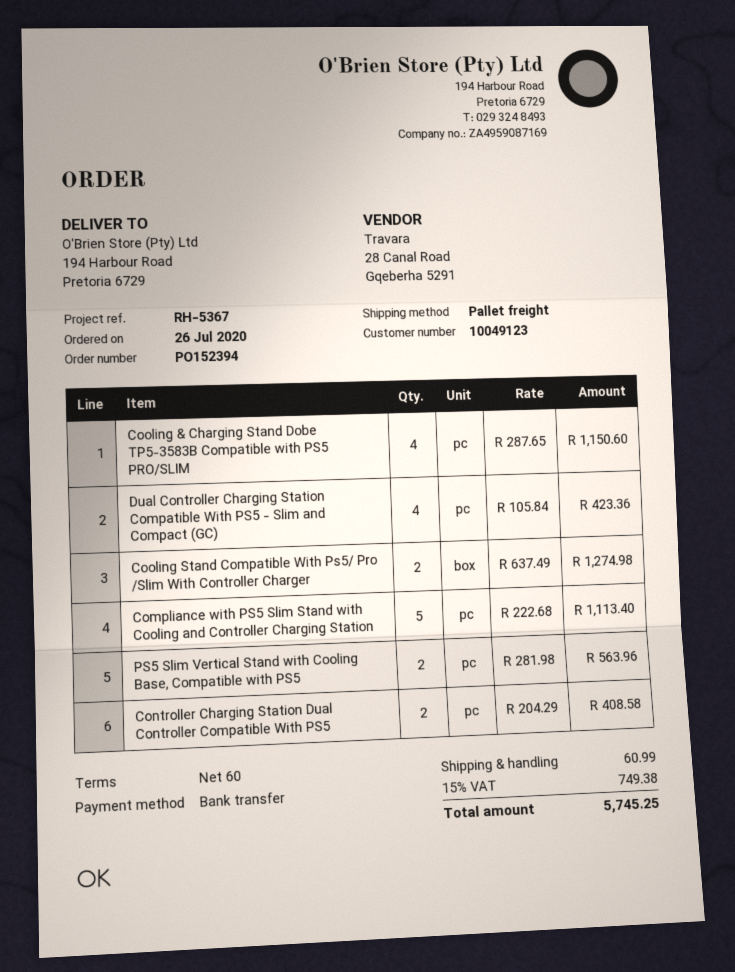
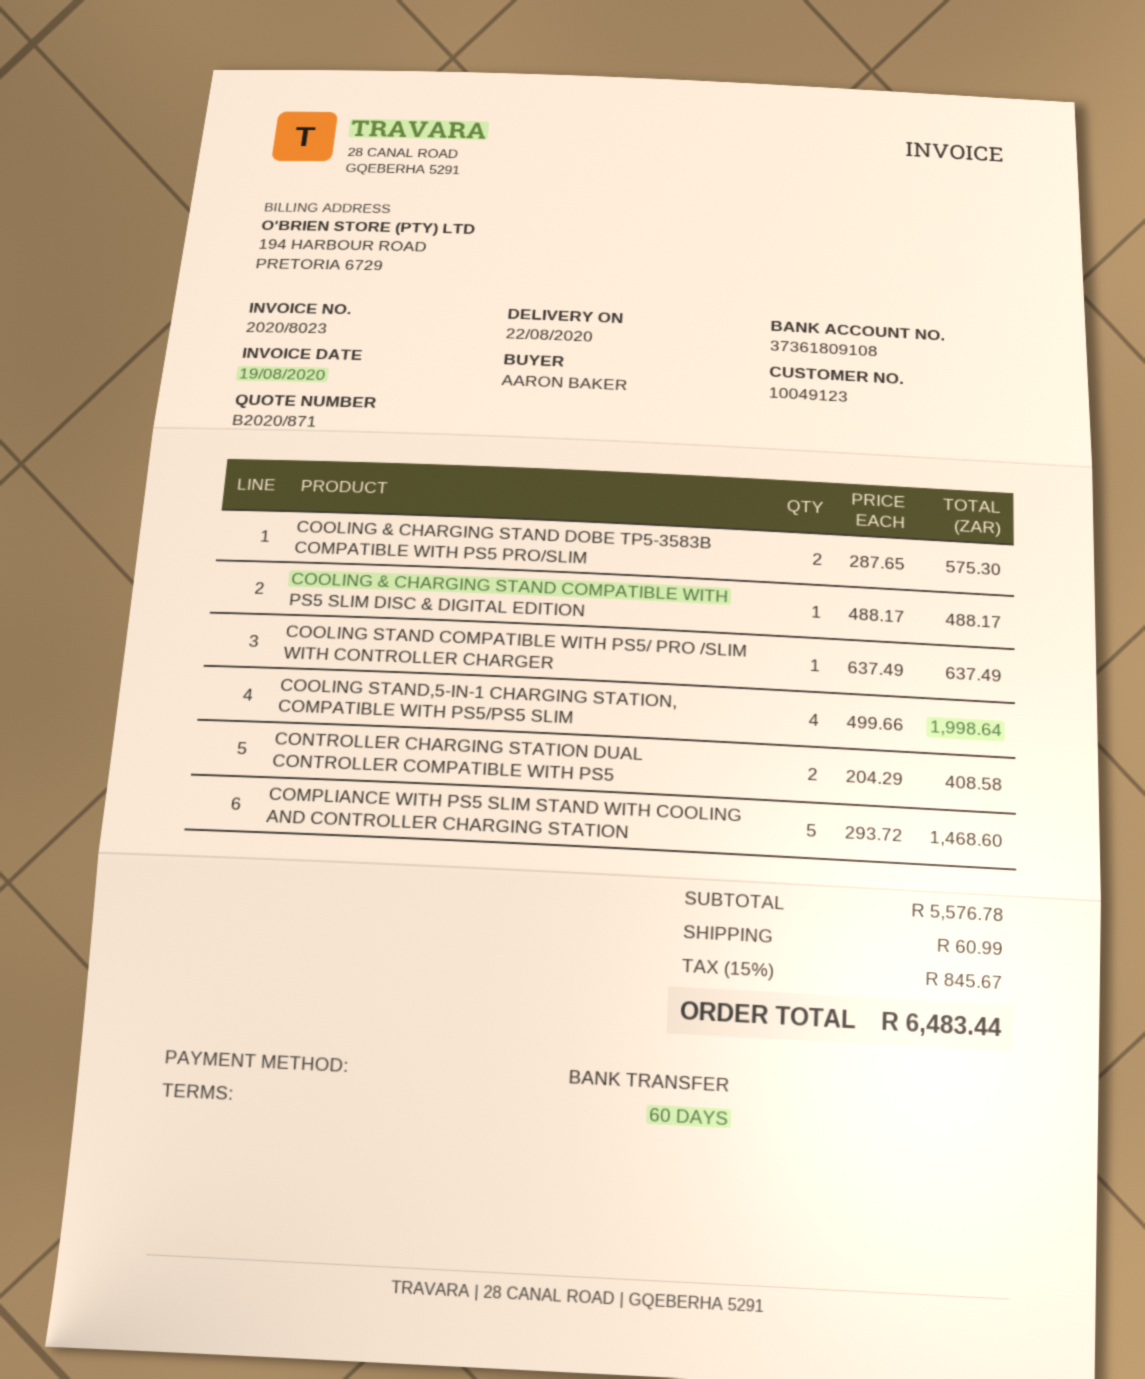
Cooling & Charging Stand Dobe TP5-3583B Compatible with PS5 PRO/SLIM: 4 x 287.65 = 1150.60 -> 2 x 287.65 = 575.30
Dual Controller Charging Station Compatible With PS5 - Slim and Compact (GC): 4 x 105.84 = 423.36 -> none
Cooling Stand Compatible With Ps5/ Pro /Slim With Controller Charger: 2 x 637.49 = 1274.98 -> 1 x 637.49 = 637.49
Compliance with PS5 Slim Stand with Cooling and Controller Charging Station: 5 x 222.68 = 1113.40 -> 5 x 293.72 = 1468.60
PS5 Slim Vertical Stand with Cooling Base, Compatible with PS5: 2 x 281.98 = 563.96 -> none
COOLING & CHARGING STAND COMPATIBLE WITH PS5 SLIM DISC & DIGITAL EDITION: none -> 1 x 488.17 = 488.17
COOLING STAND,5-IN-1 CHARGING STATION, COMPATIBLE WITH PS5/PS5 SLIM: none -> 4 x 499.66 = 1998.64
tax: 15% = 749.38 -> 15% = 845.67
total: 5745.25 -> 6483.44

